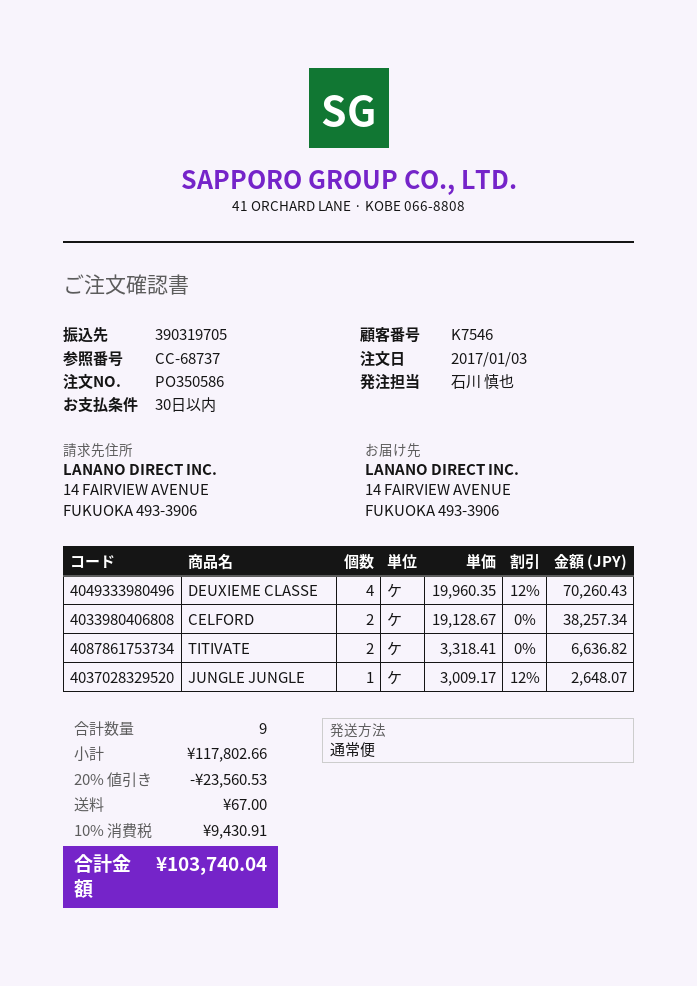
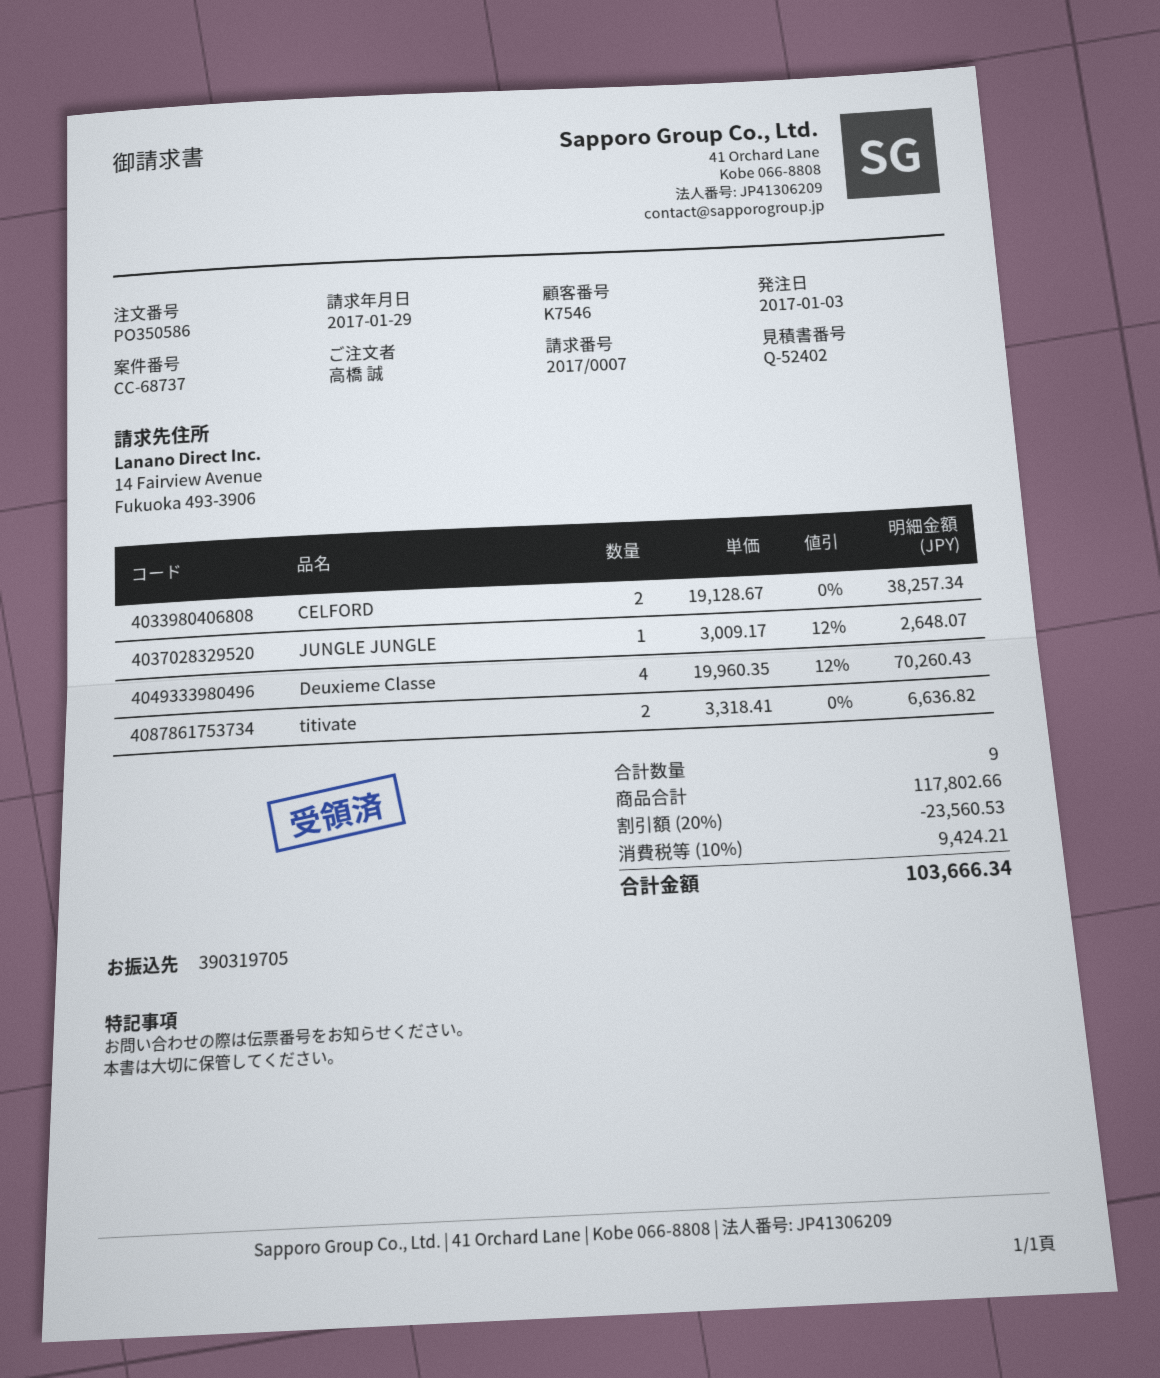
ordered by: 石川 慎也 -> 高橋 誠
shipping: 67.00 -> none
tax: 10% = 9430.91 -> 10% = 9424.21
total: 103740.04 -> 103666.34

